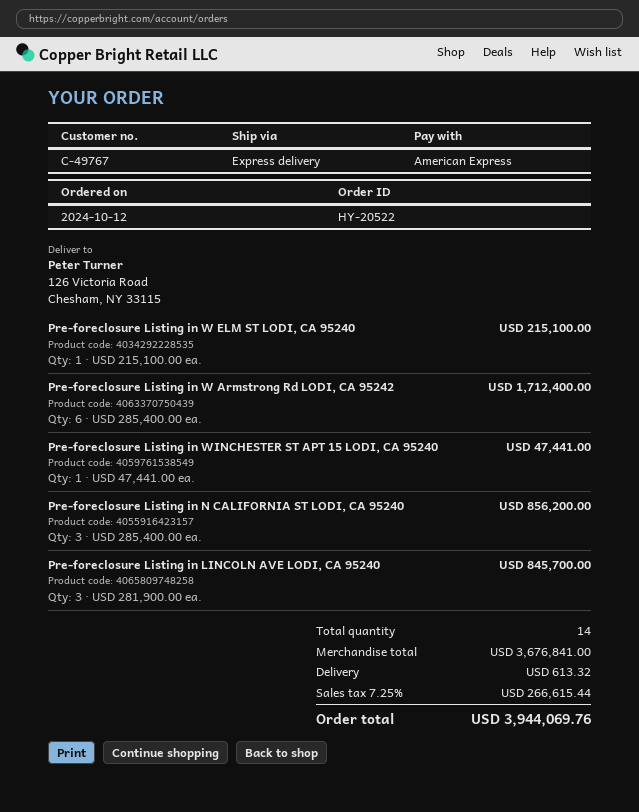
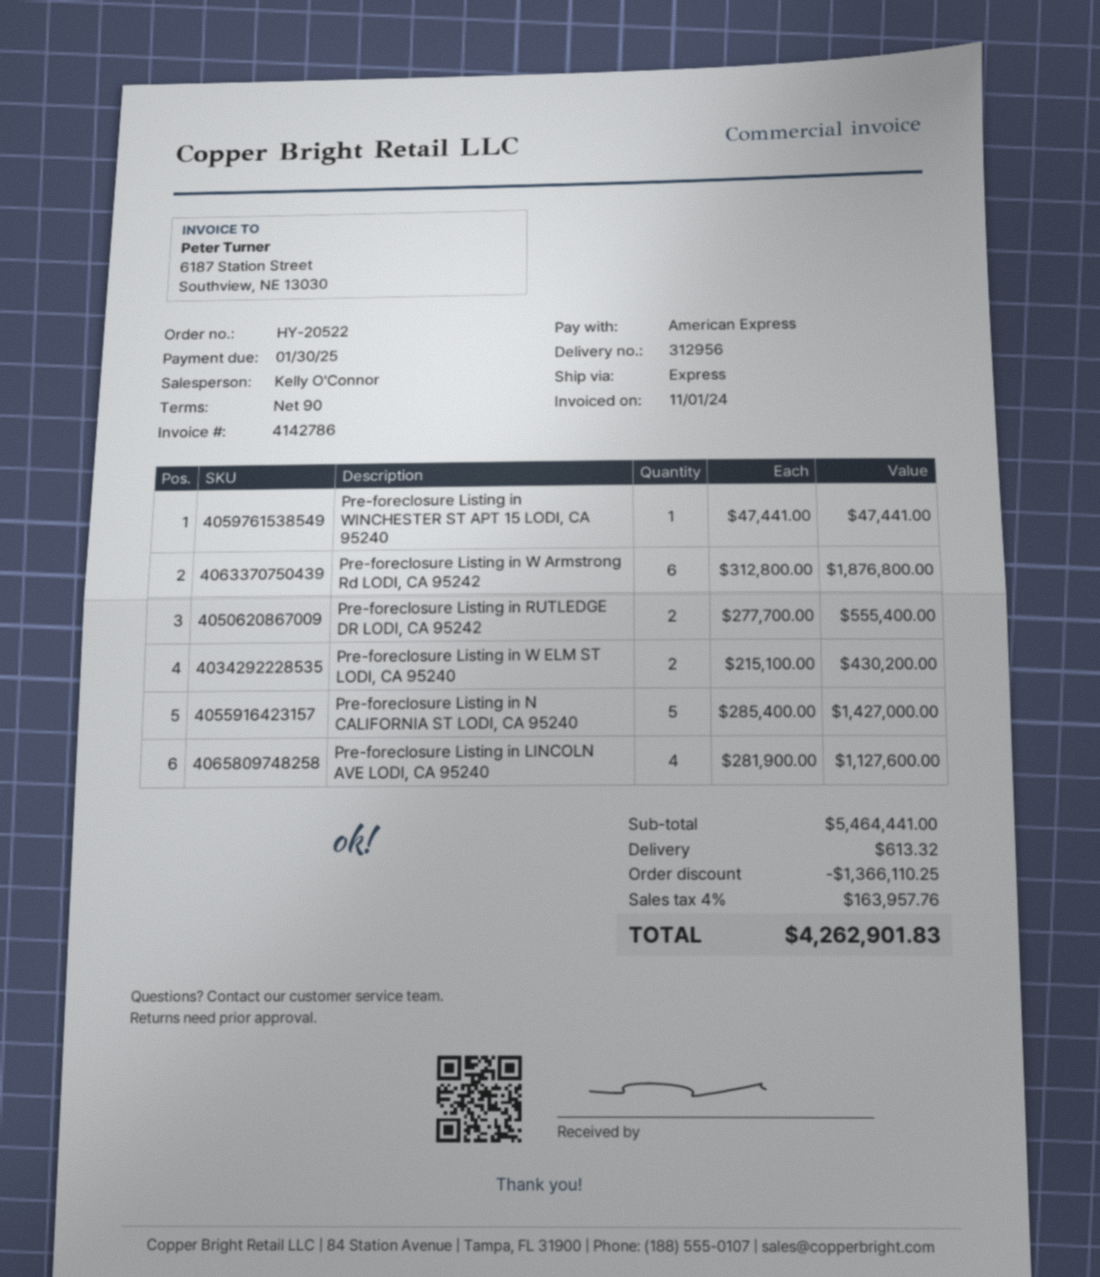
Pre-foreclosure Listing in W ELM ST LODI, CA 95240: 1 x 215100.00 = 215100.00 -> 2 x 215100.00 = 430200.00
Pre-foreclosure Listing in W Armstrong Rd LODI, CA 95242: 6 x 285400.00 = 1712400.00 -> 6 x 312800.00 = 1876800.00
Pre-foreclosure Listing in N CALIFORNIA ST LODI, CA 95240: 3 x 285400.00 = 856200.00 -> 5 x 285400.00 = 1427000.00
Pre-foreclosure Listing in LINCOLN AVE LODI, CA 95240: 3 x 281900.00 = 845700.00 -> 4 x 281900.00 = 1127600.00
Pre-foreclosure Listing in RUTLEDGE DR LODI, CA 95242: none -> 2 x 277700.00 = 555400.00
subtotal: 3676841.00 -> 5464441.00
discount: none -> 1366110.25
tax: 7.25% = 266615.44 -> 4% = 163957.76
total: 3944069.76 -> 4262901.83

